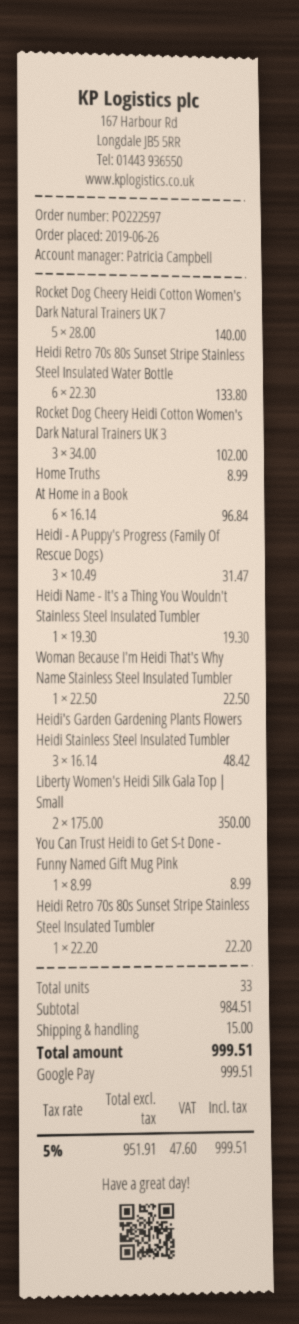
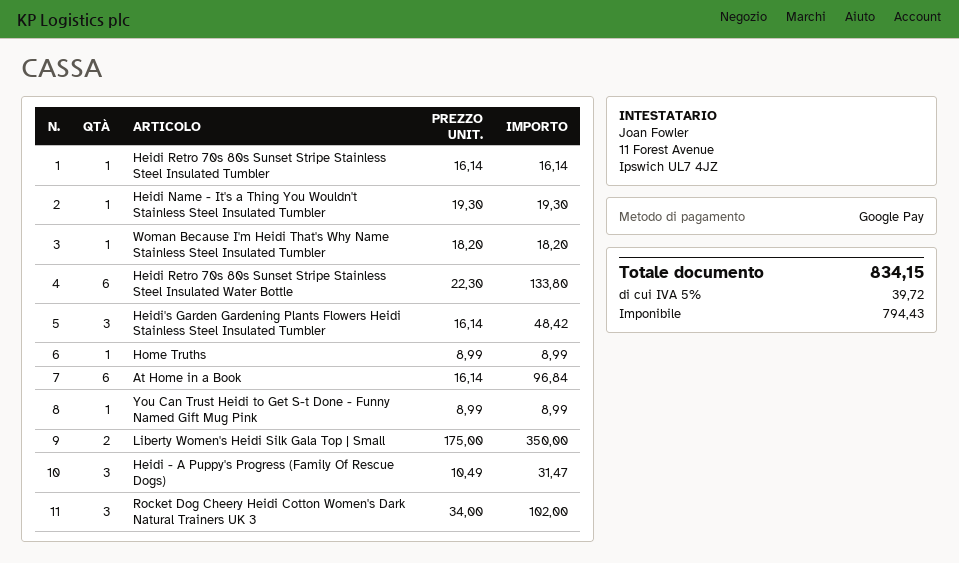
Rocket Dog Cheery Heidi Cotton Women's Dark Natural Trainers UK 7: 5 x 28.00 = 140.00 -> none
Woman Because I'm Heidi That's Why Name Stainless Steel Insulated Tumbler: 1 x 22.50 = 22.50 -> 1 x 18.20 = 18.20
Heidi Retro 70s 80s Sunset Stripe Stainless Steel Insulated Tumbler: 1 x 22.20 = 22.20 -> 1 x 16.14 = 16.14
shipping: 15.00 -> none
net: 951.91 -> 794.43
tax: 5% = 47.60 -> 5% = 39.72
total: 999.51 -> 834.15

